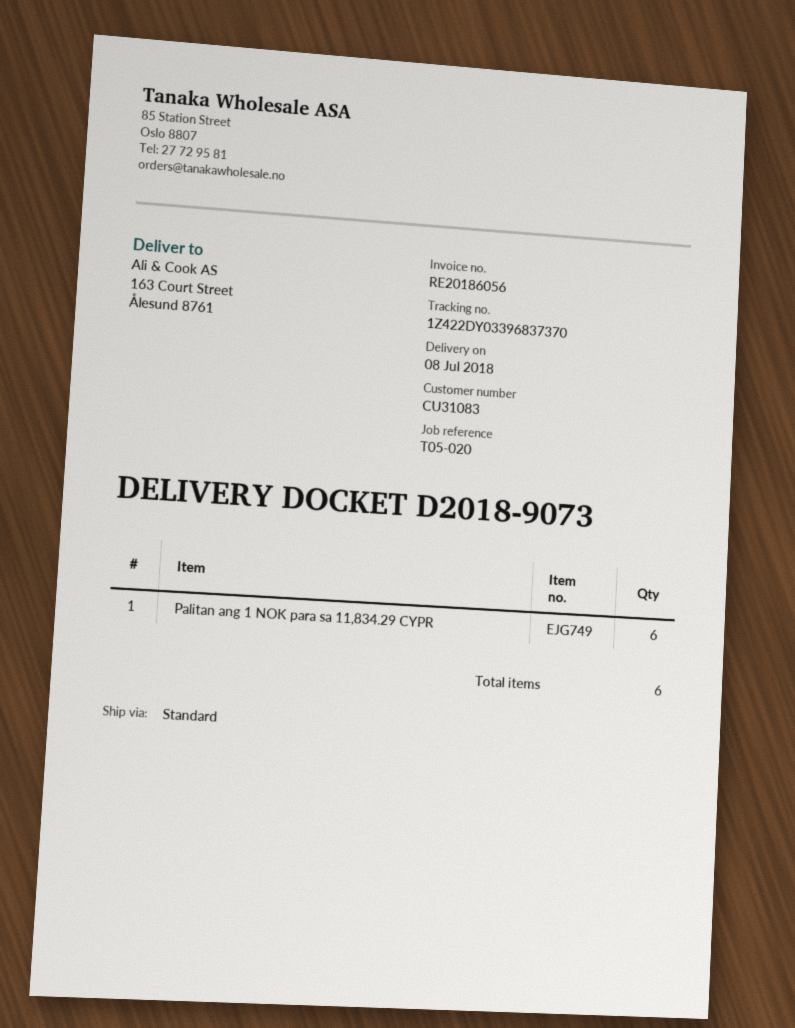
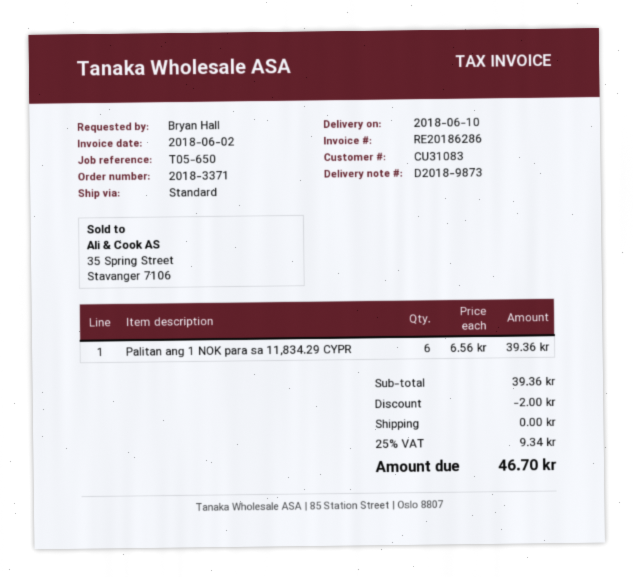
delivery note number: D2018-9073 -> D2018-9873
delivery date: 2018-07-08 -> 2018-06-10
invoice number: RE20186056 -> RE20186286
reference: T05-020 -> T05-650

